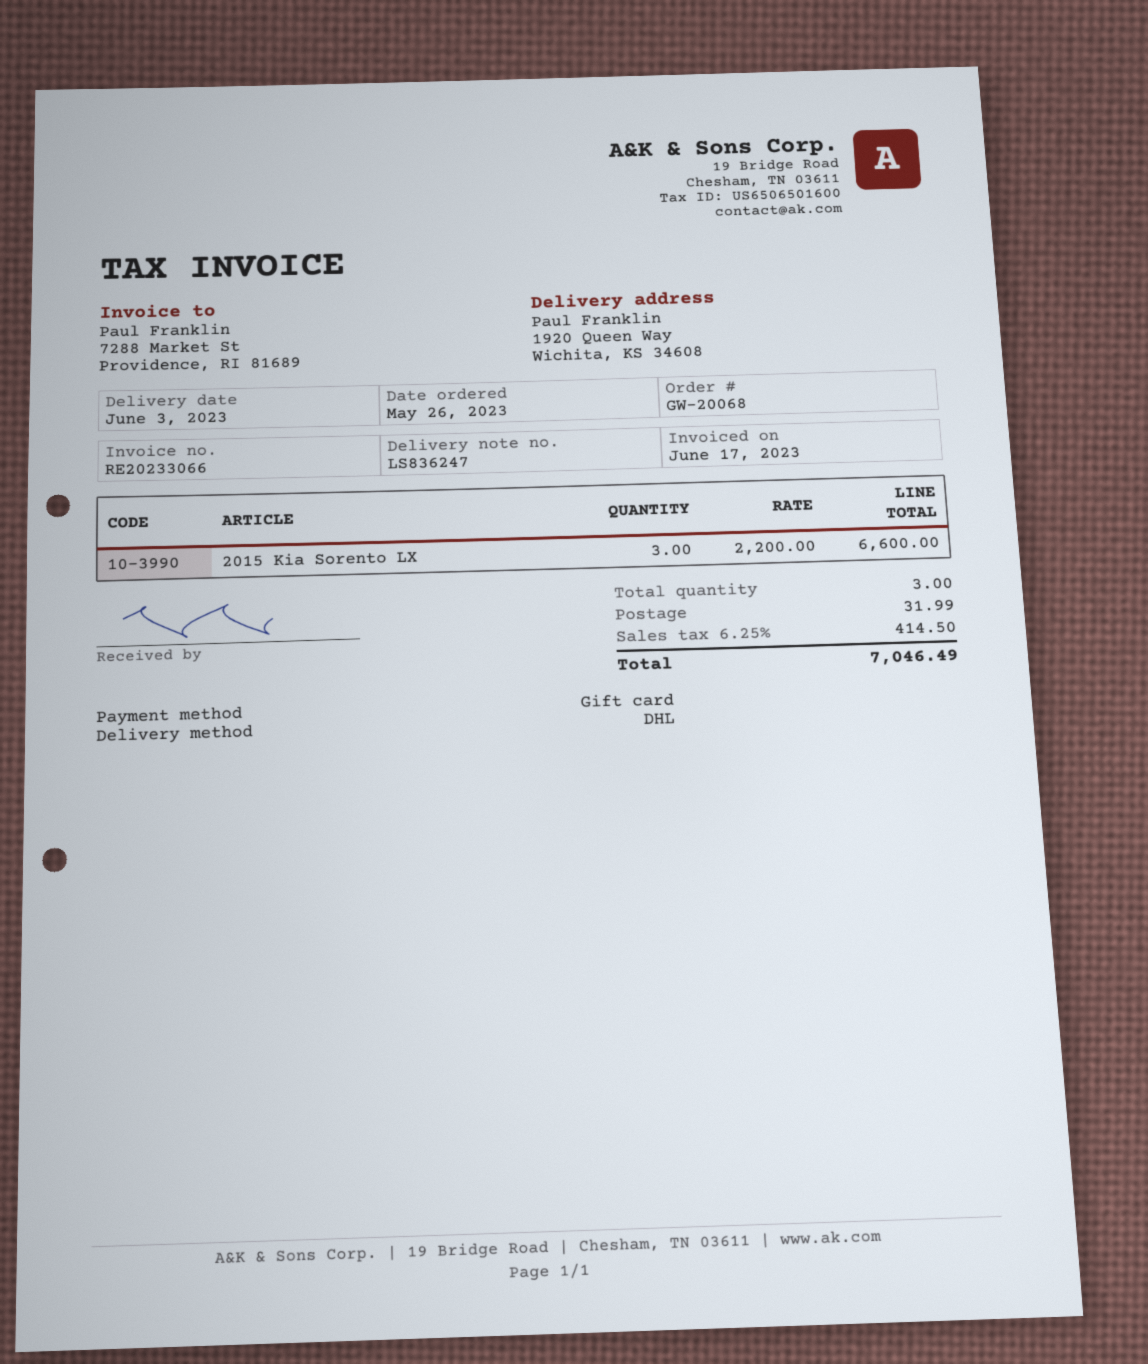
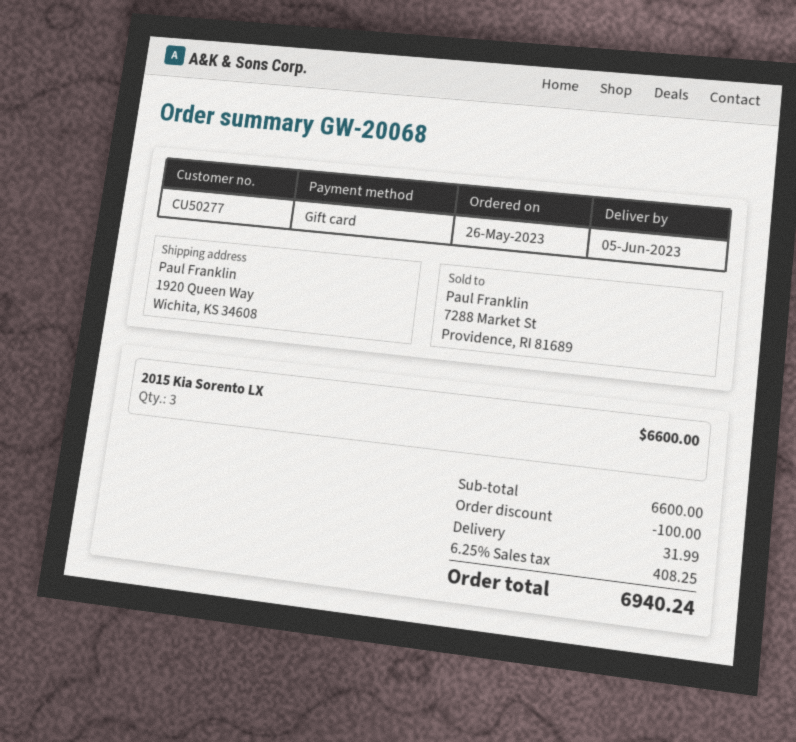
delivery date: 2023-06-03 -> 2023-06-05
discount: none -> 100.00
tax: 6.25% = 414.50 -> 6.25% = 408.25
total: 7046.49 -> 6940.24

